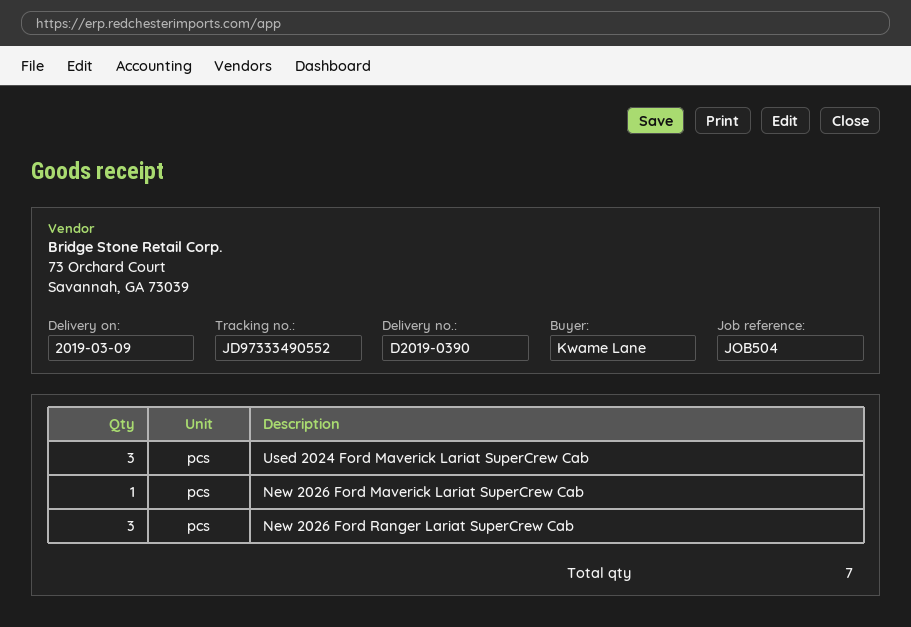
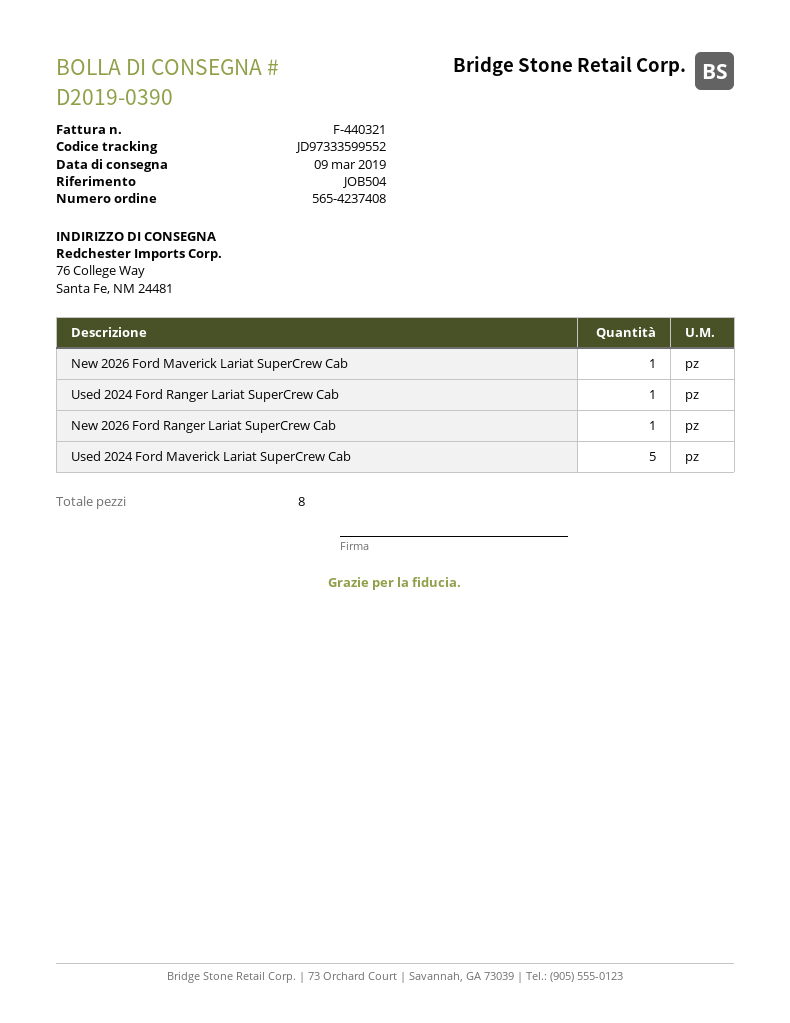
tracking number: JD97333490552 -> JD97333599552
Used 2024 Ford Maverick Lariat SuperCrew Cab: 3 -> 5
New 2026 Ford Ranger Lariat SuperCrew Cab: 3 -> 1
Used 2024 Ford Ranger Lariat SuperCrew Cab: none -> 1
total quantity: 7 -> 8

